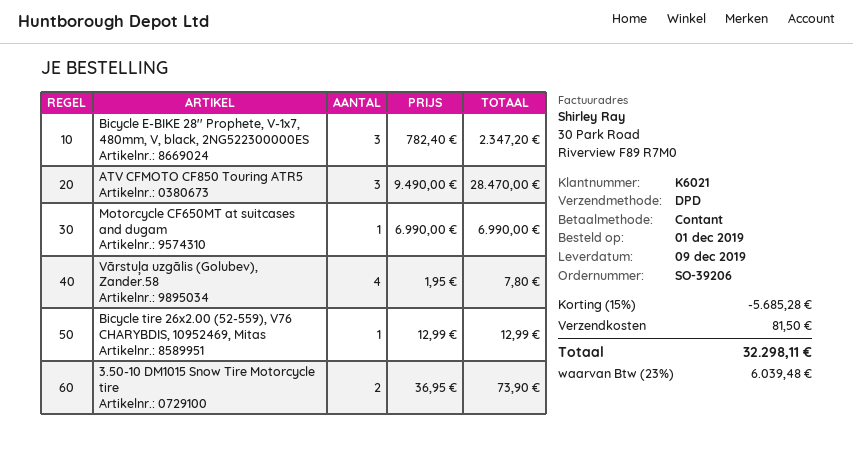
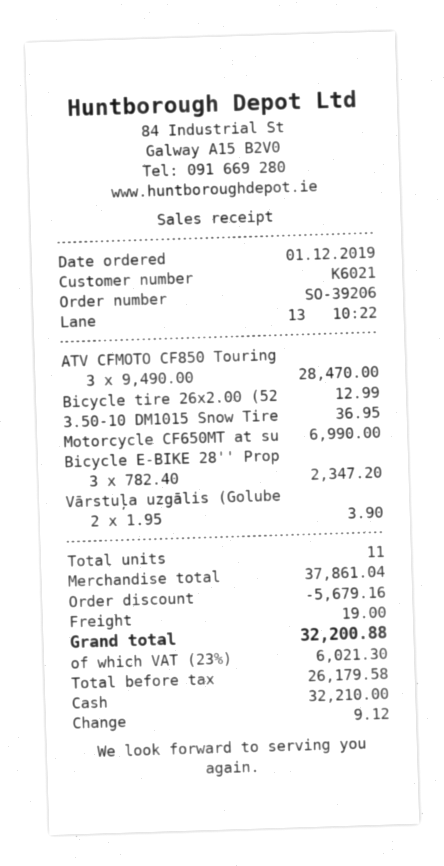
Vārstuļa uzgālis (Golubev), Zander.58: 4 x 1.95 = 7.80 -> 2 x 1.95 = 3.90
3.50-10 DM1015 Snow Tire Motorcycle tire: 2 x 36.95 = 73.90 -> 1 x 36.95 = 36.95
discount: 5685.28 -> 5679.16
shipping: 81.50 -> 19.00
tax: 23% = 6039.48 -> 23% = 6021.30
total: 32298.11 -> 32200.88

